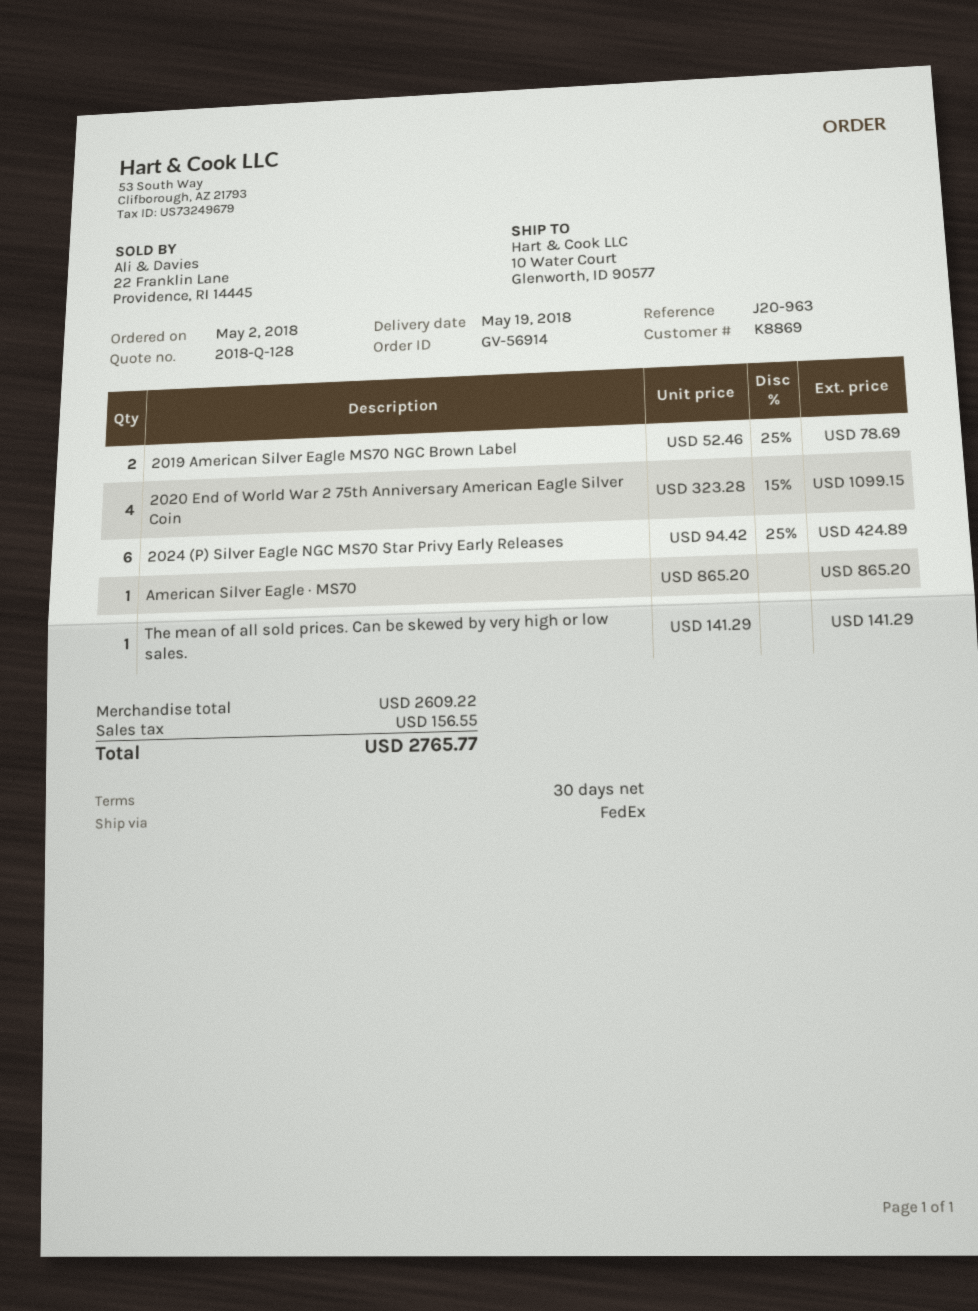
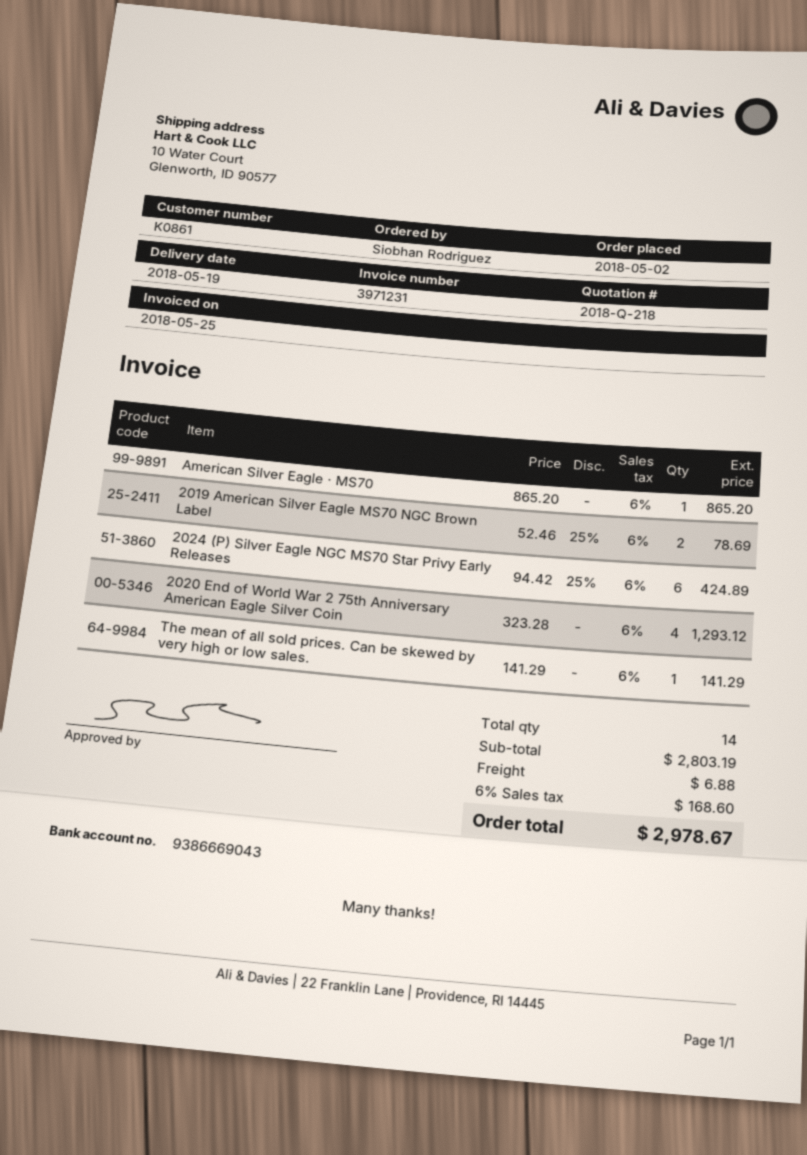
quote number: 2018-Q-128 -> 2018-Q-218
customer number: K8869 -> K0861
2020 End of World War 2 75th Anniversary American Eagle Silver Coin: 4 x 323.28 - 15% = 1099.15 -> 4 x 323.28 = 1293.12
subtotal: 2609.22 -> 2803.19
shipping: none -> 6.88
tax: 156.55 -> 168.60
total: 2765.77 -> 2978.67

